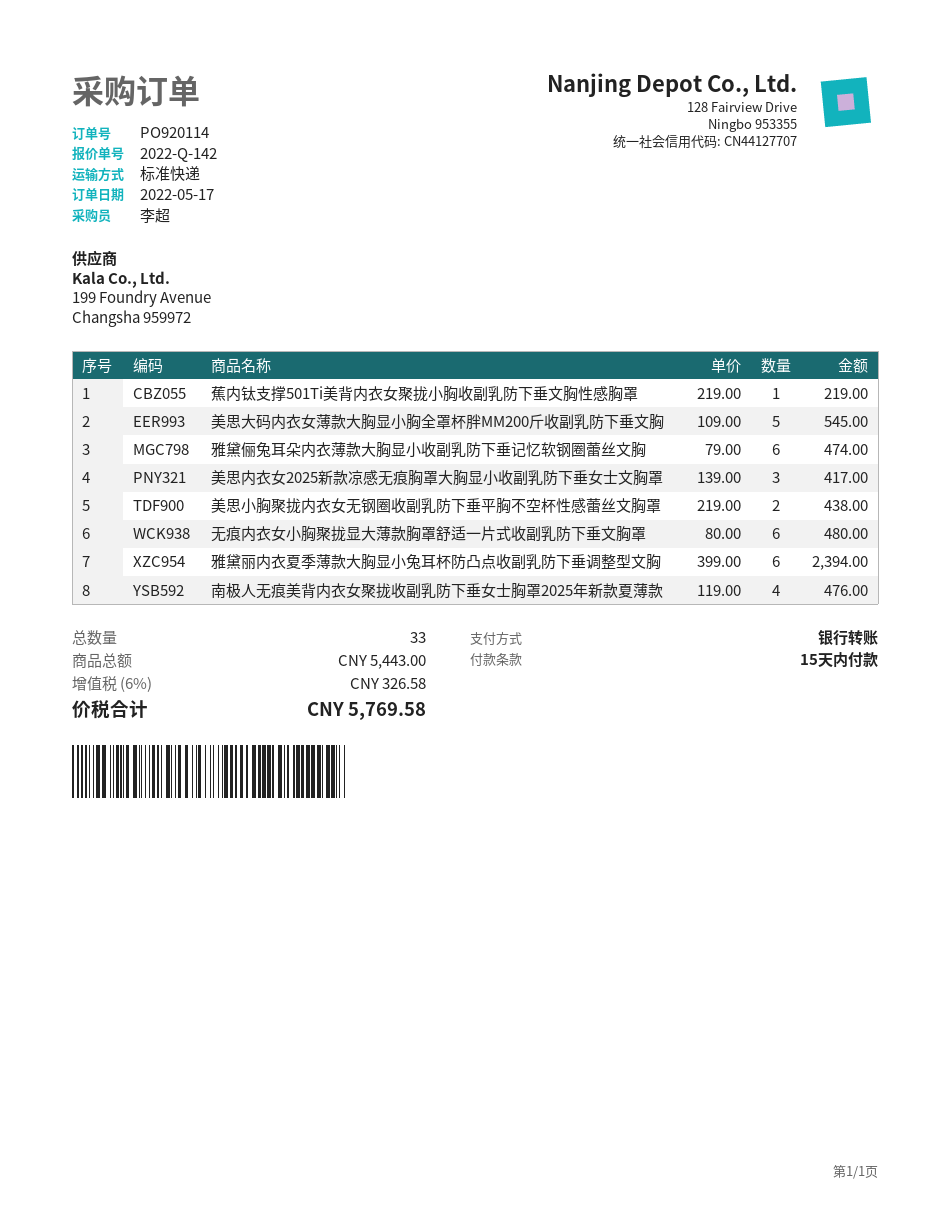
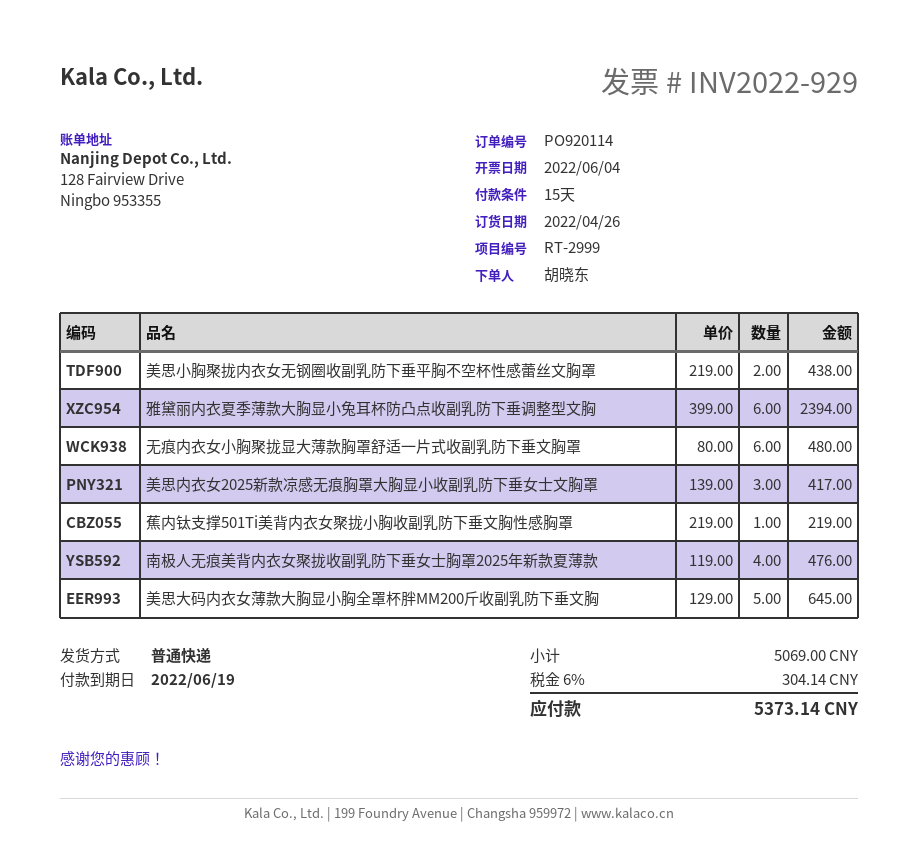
order date: 2022-05-17 -> 2022-04-26
ordered by: 李超 -> 胡晓东
美思大码内衣女薄款大胸显小胸全罩杯胖MM200斤收副乳防下垂文胸: 5 x 109.00 = 545.00 -> 5 x 129.00 = 645.00
雅黛俪兔耳朵内衣薄款大胸显小收副乳防下垂记忆软钢圈蕾丝文胸: 6 x 79.00 = 474.00 -> none
subtotal: 5443.00 -> 5069.00
tax: 6% = 326.58 -> 6% = 304.14
total: 5769.58 -> 5373.14

